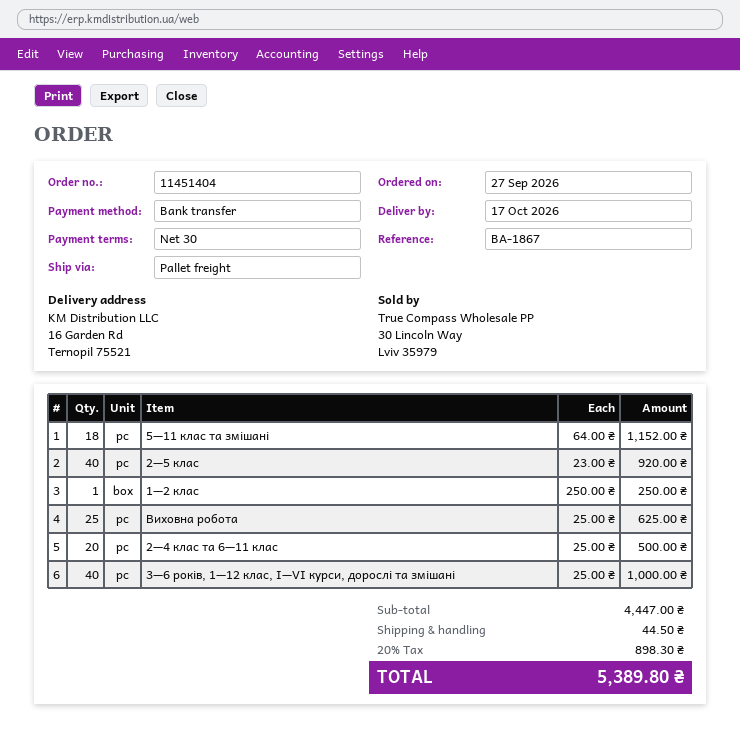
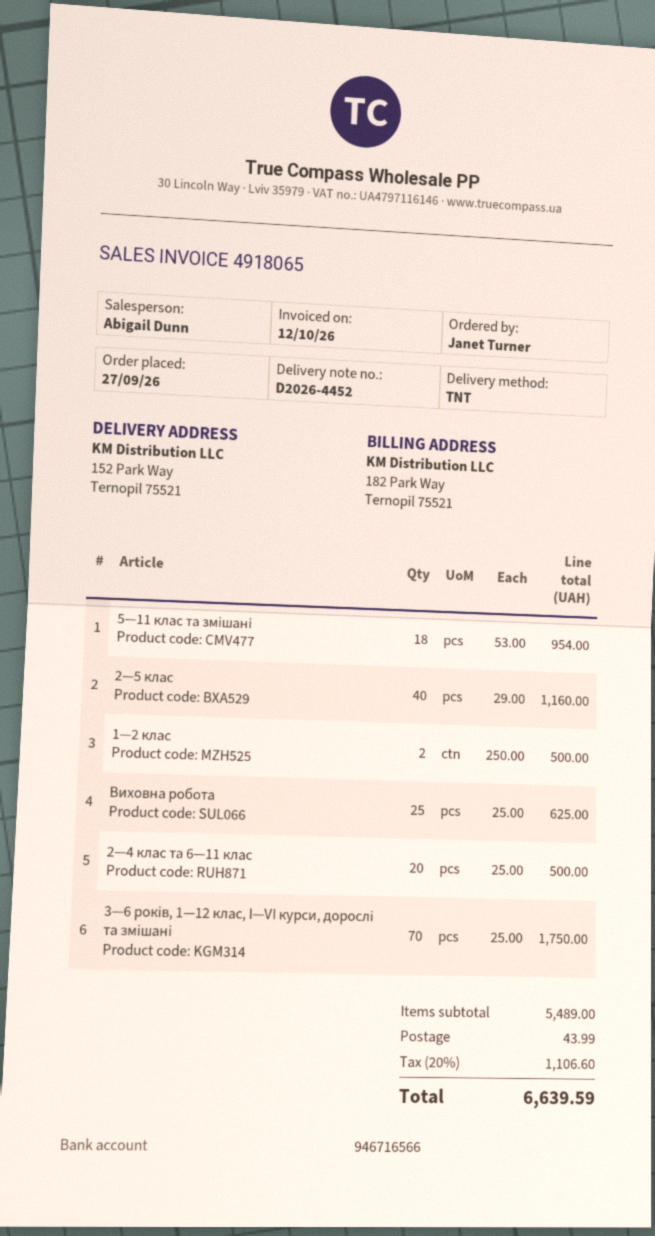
shipping method: pallet freight -> TNT
ship to: 16 Garden Rd, Ternopil 75521 -> 152 Park Way, Ternopil 75521
5—11 клас та змішані: 18 x 64.00 = 1152.00 -> 18 x 53.00 = 954.00
2—5 клас: 40 x 23.00 = 920.00 -> 40 x 29.00 = 1160.00
1—2 клас: 1 x 250.00 = 250.00 -> 2 x 250.00 = 500.00
3—6 років, 1—12 клас, I—VI курси, дорослі та змішані: 40 x 25.00 = 1000.00 -> 70 x 25.00 = 1750.00
subtotal: 4447.00 -> 5489.00
shipping: 44.50 -> 43.99
tax: 20% = 898.30 -> 20% = 1106.60
total: 5389.80 -> 6639.59

